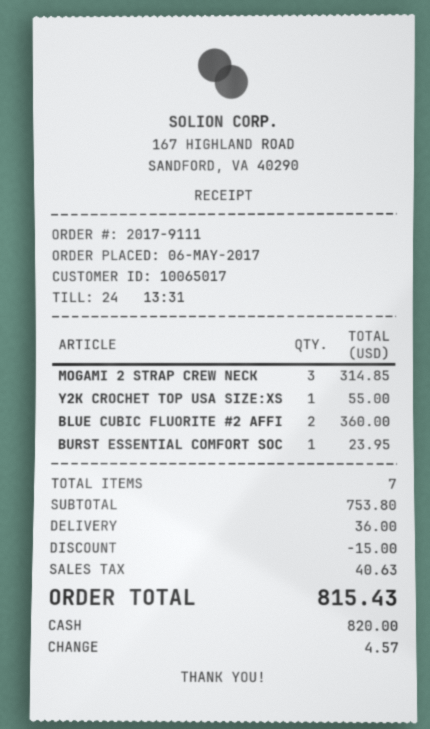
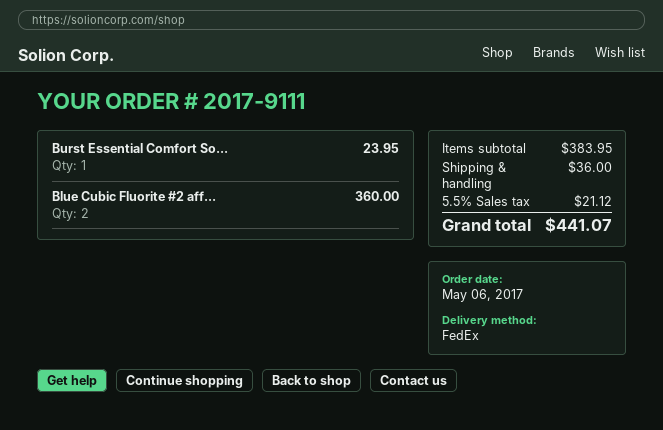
MOGAMI 2 STRAP CREW NECK: 3 for 314.85 -> none
Y2K CROCHET TOP USA SIZE:XS: 1 for 55.00 -> none
subtotal: 753.80 -> 383.95
discount: 15.00 -> none
tax: 40.63 -> 21.12
total: 815.43 -> 441.07

